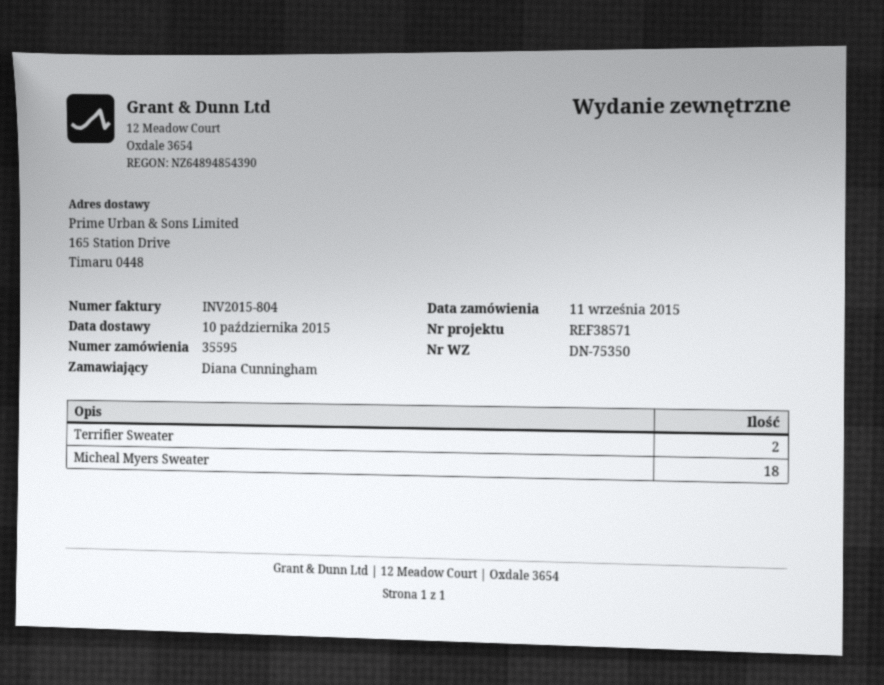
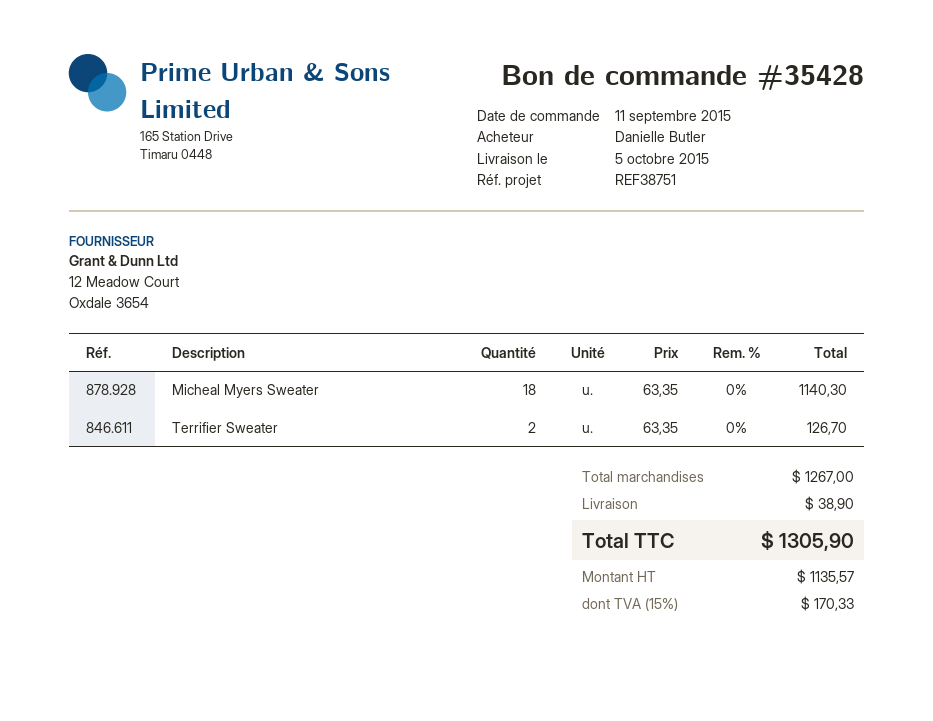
order number: 35595 -> 35428
delivery date: 2015-10-10 -> 2015-10-05
reference: REF38571 -> REF38751
ordered by: Diana Cunningham -> Danielle Butler

